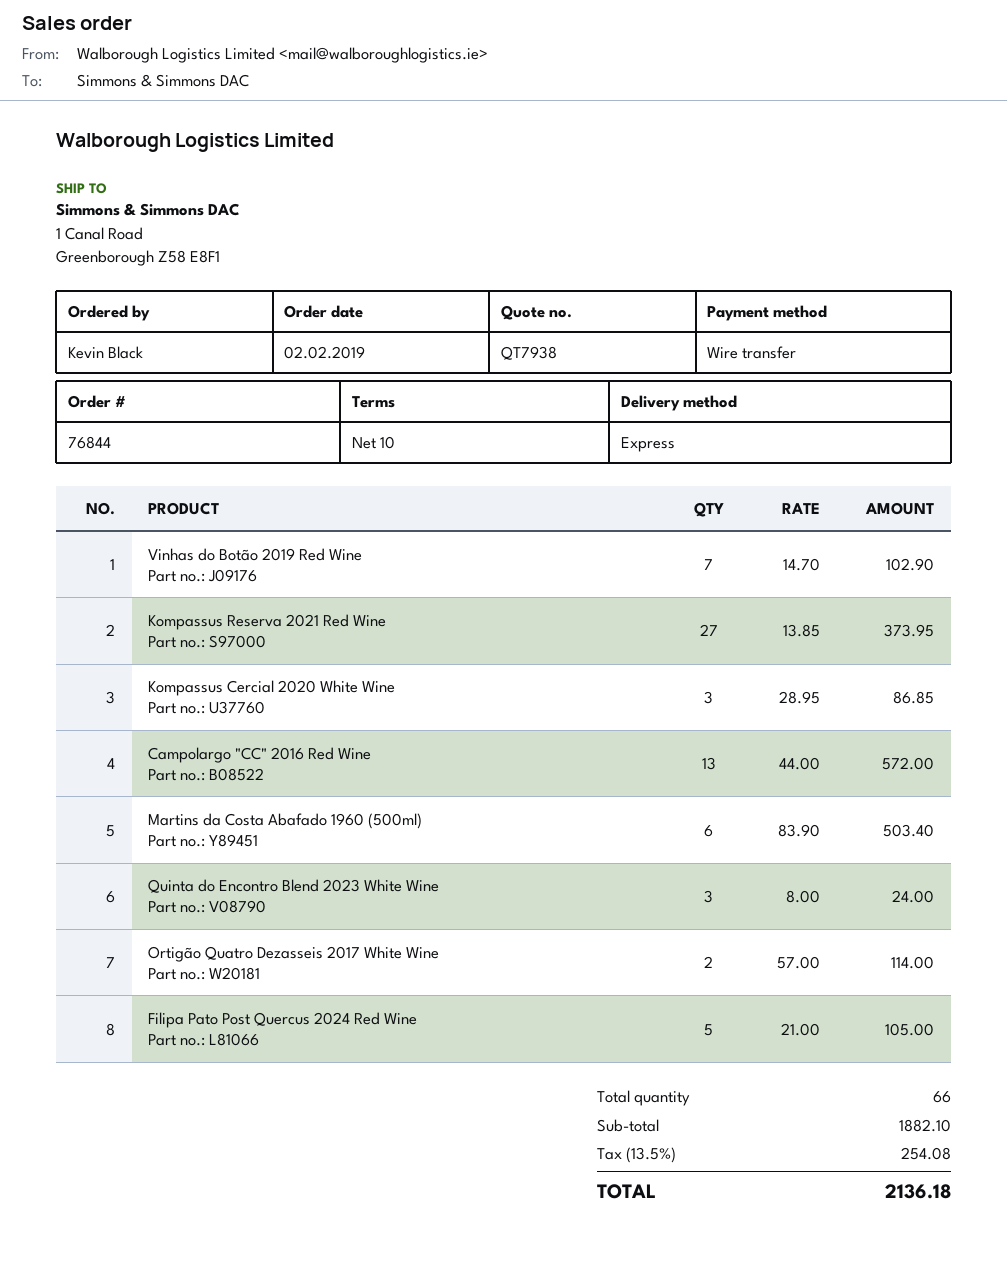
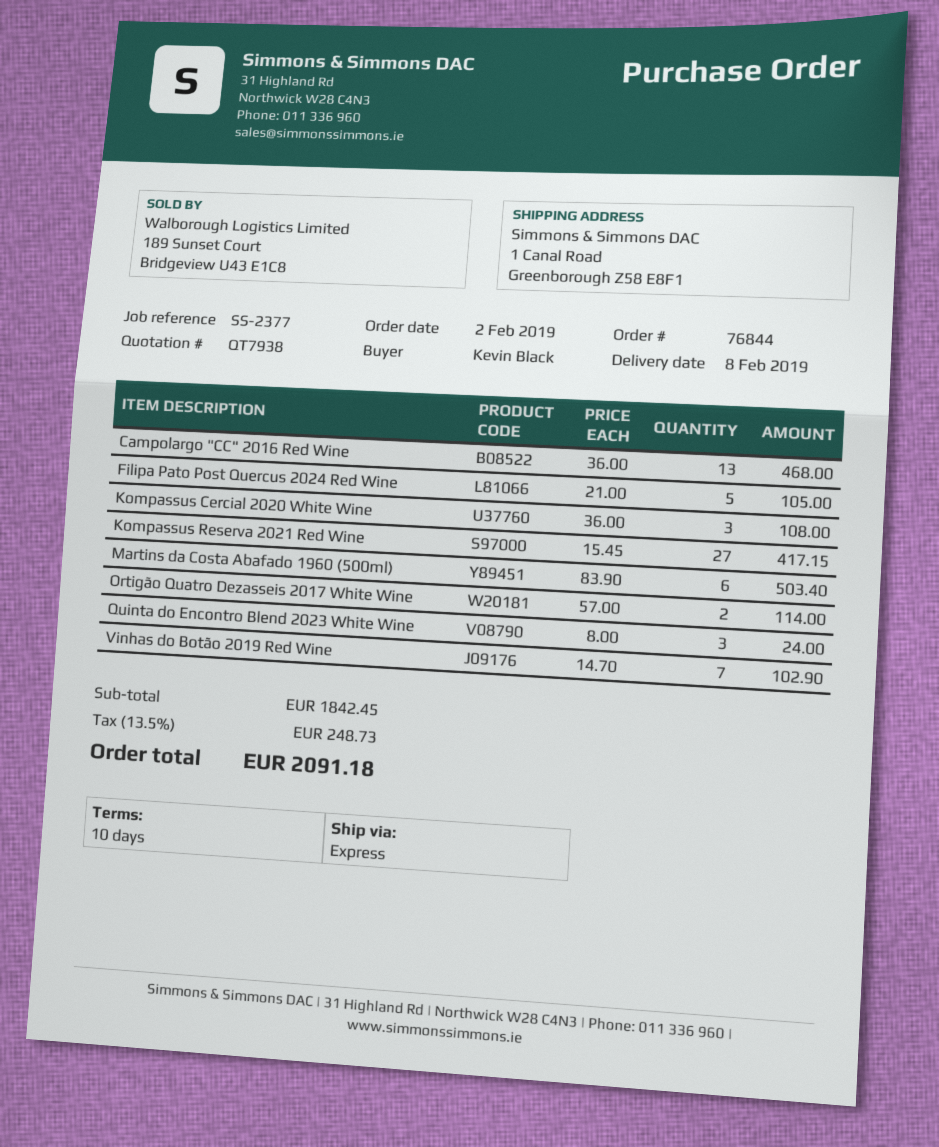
Kompassus Reserva 2021 Red Wine: 27 x 13.85 = 373.95 -> 27 x 15.45 = 417.15
Kompassus Cercial 2020 White Wine: 3 x 28.95 = 86.85 -> 3 x 36.00 = 108.00
Campolargo "CC" 2016 Red Wine: 13 x 44.00 = 572.00 -> 13 x 36.00 = 468.00
subtotal: 1882.10 -> 1842.45
tax: 13.5% = 254.08 -> 13.5% = 248.73
total: 2136.18 -> 2091.18

